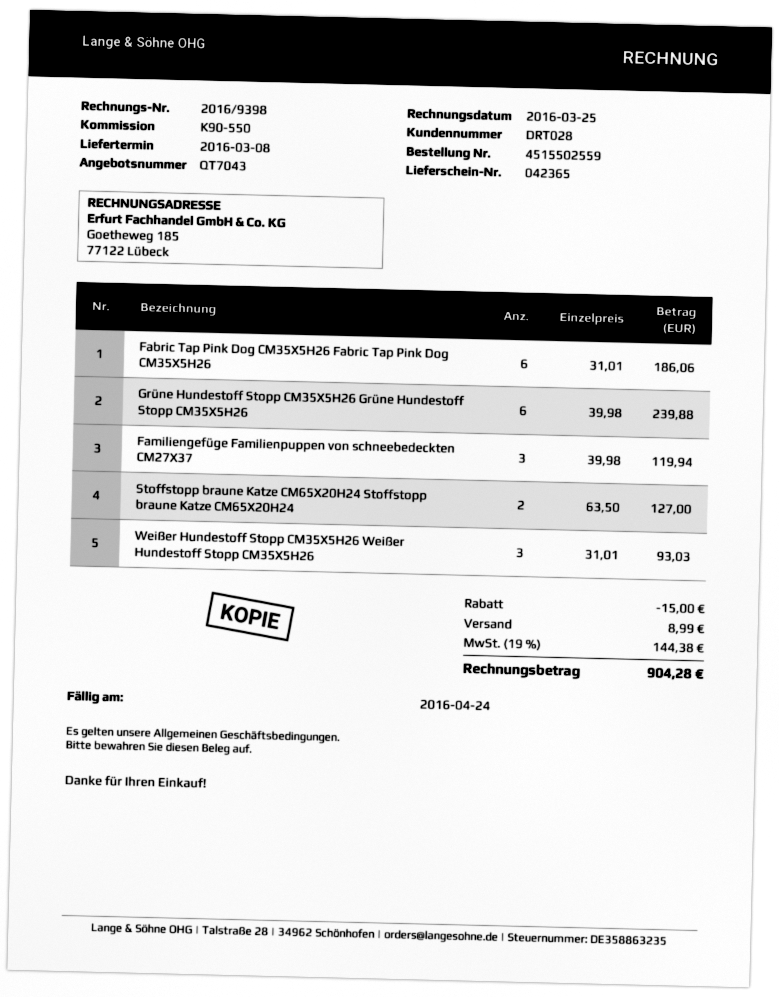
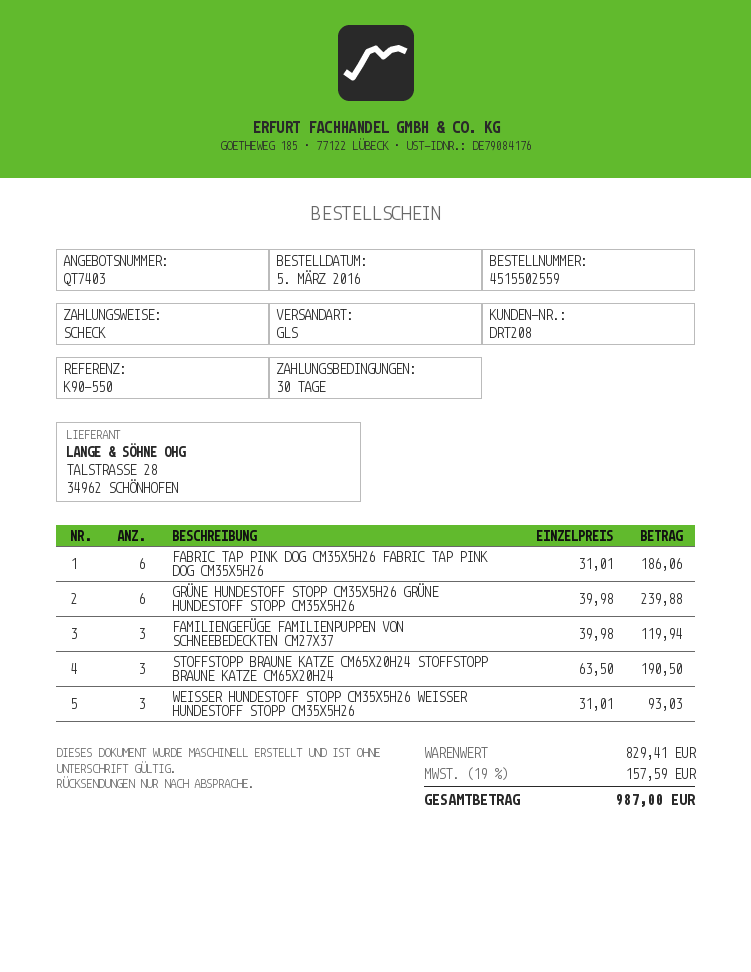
quote number: QT7043 -> QT7403
customer number: DRT028 -> DRT208
Stoffstopp braune Katze CM65X20H24 Stoffstopp braune Katze CM65X20H24: 2 x 63.50 = 127.00 -> 3 x 63.50 = 190.50
discount: 15.00 -> none
shipping: 8.99 -> none
tax: 19% = 144.38 -> 19% = 157.59
total: 904.28 -> 987.00

